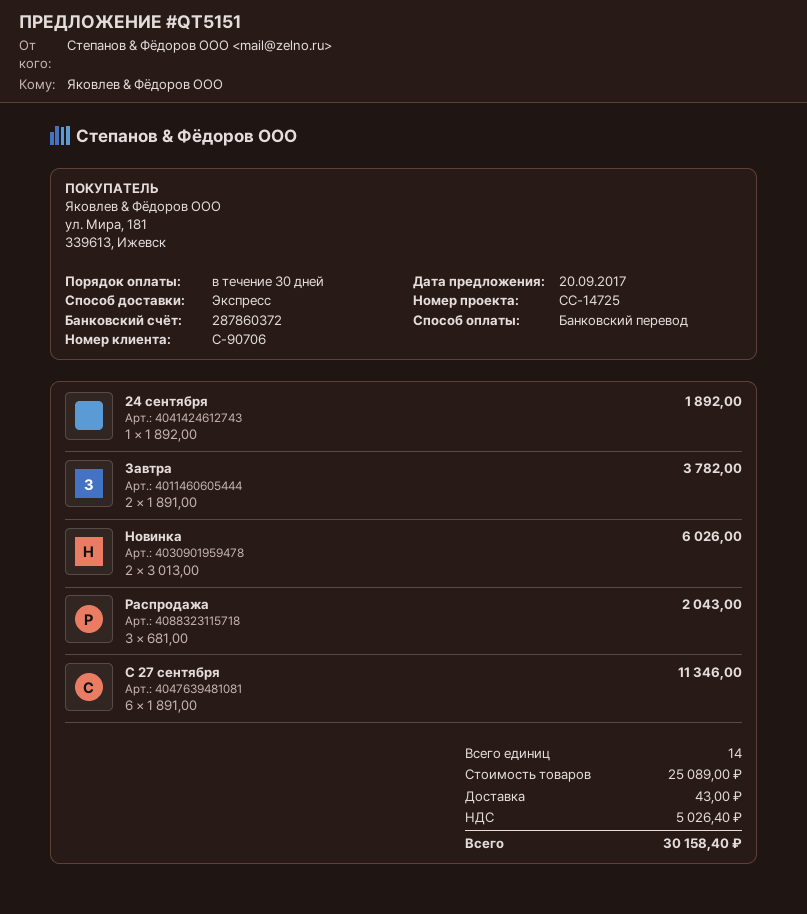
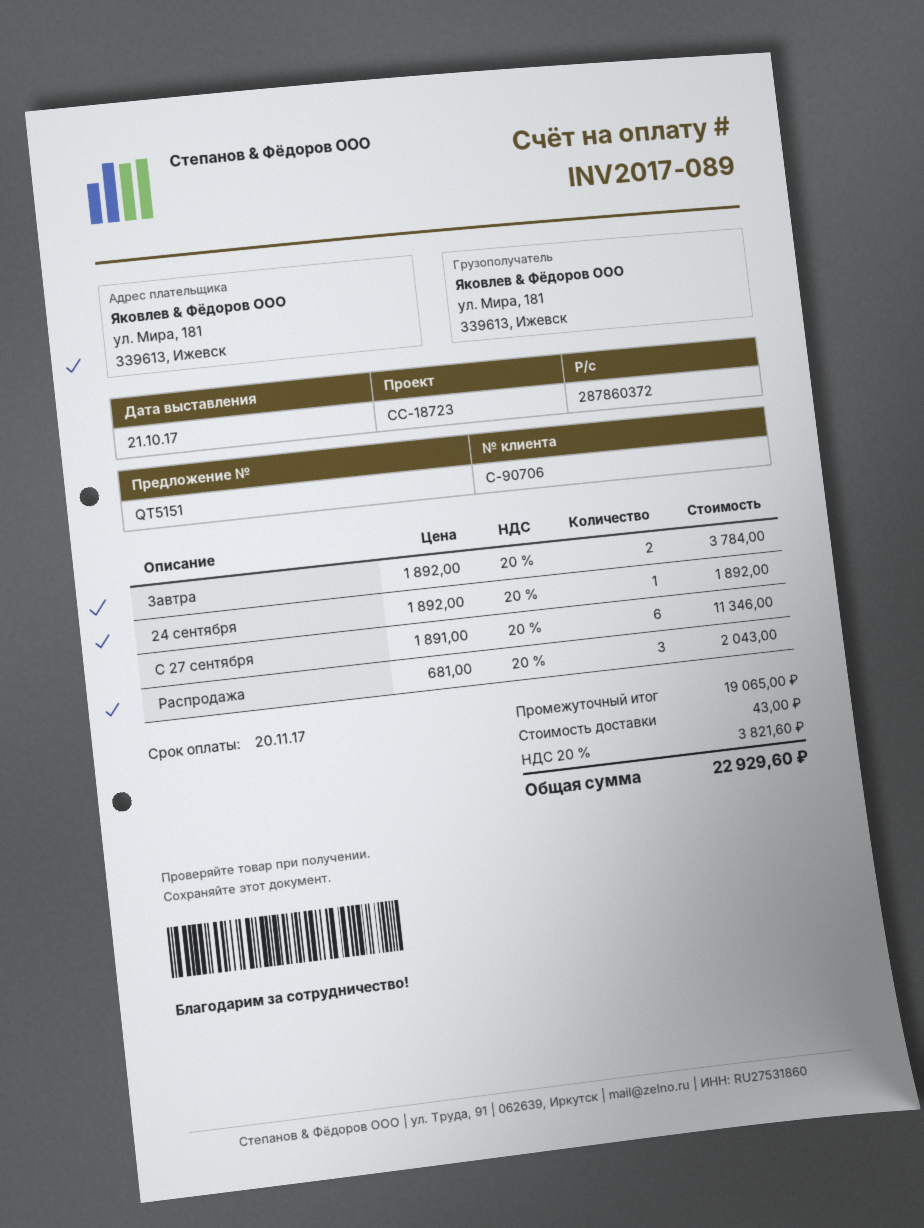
reference: CC-14725 -> CC-18723
Завтра: 2 x 1891.00 = 3782.00 -> 2 x 1892.00 = 3784.00
Новинка: 2 x 3013.00 = 6026.00 -> none
subtotal: 25089.00 -> 19065.00
tax: 5026.40 -> 3821.60
total: 30158.40 -> 22929.60

